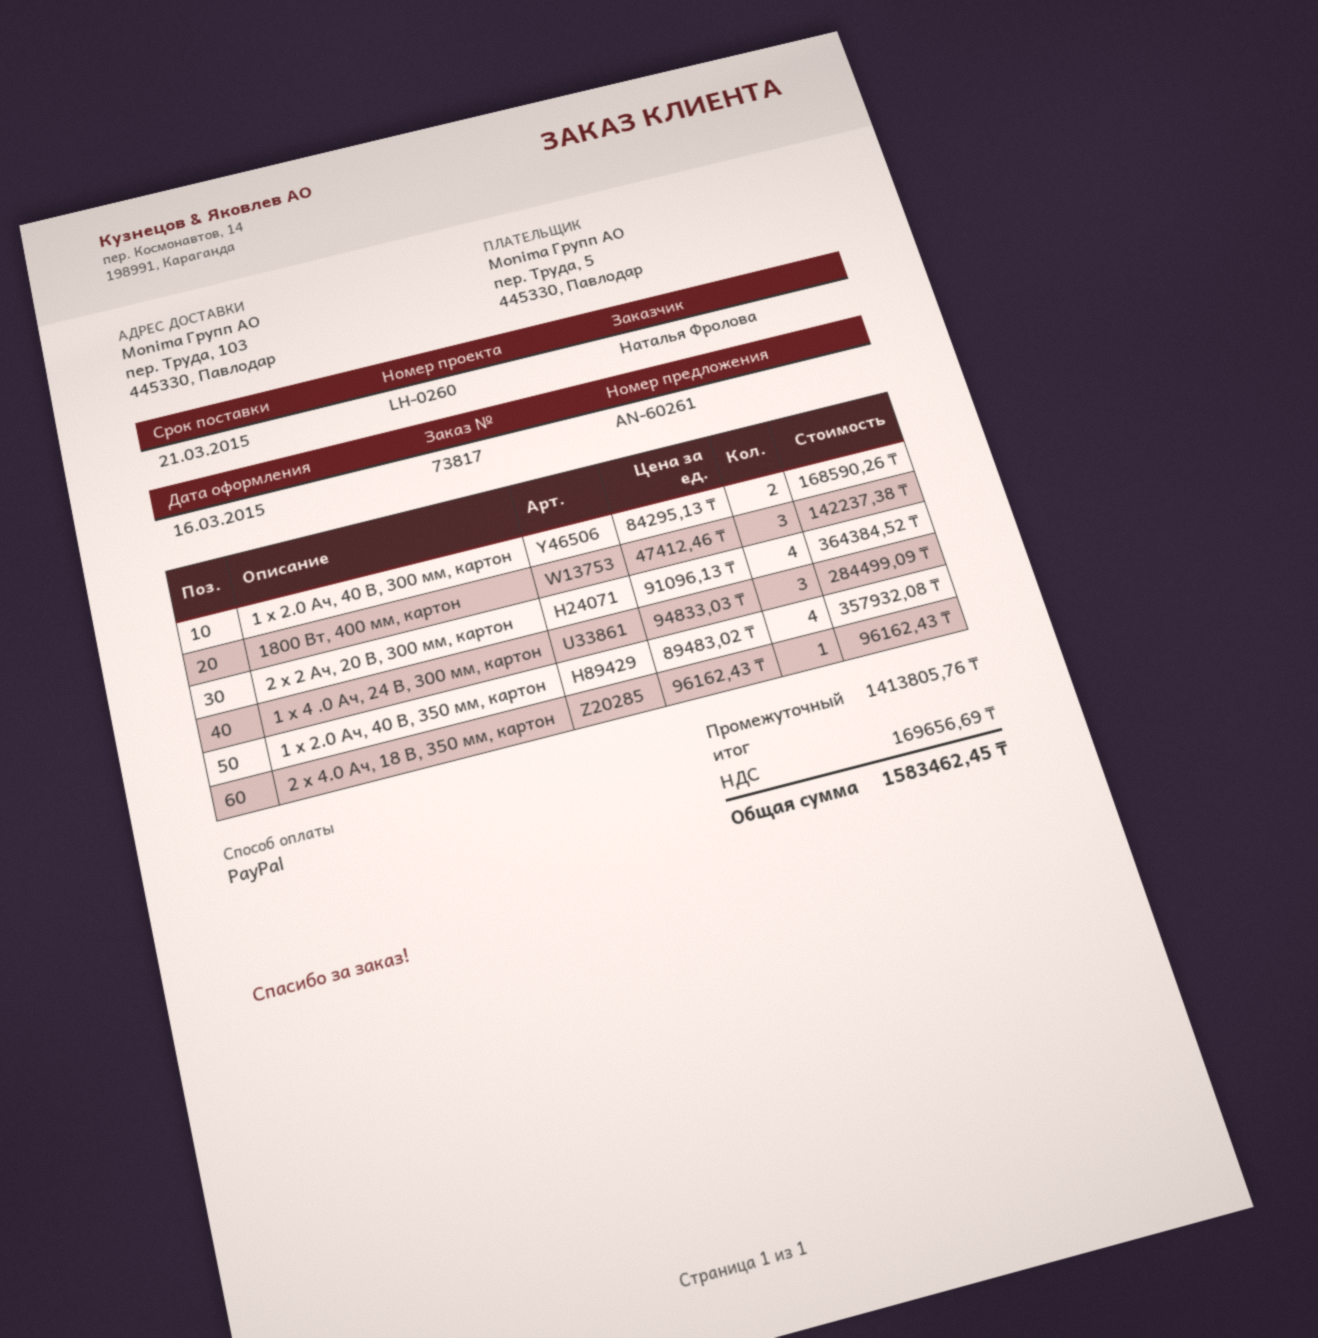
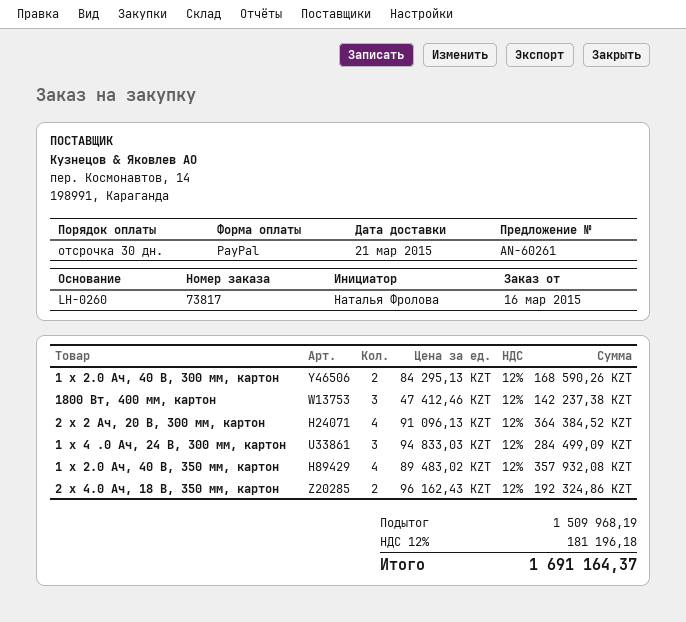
2 x 4.0 Ач, 18 В, 350 мм, картон: 1 x 96162.43 = 96162.43 -> 2 x 96162.43 = 192324.86
subtotal: 1413805.76 -> 1509968.19
tax: 169656.69 -> 181196.18
total: 1583462.45 -> 1691164.37

